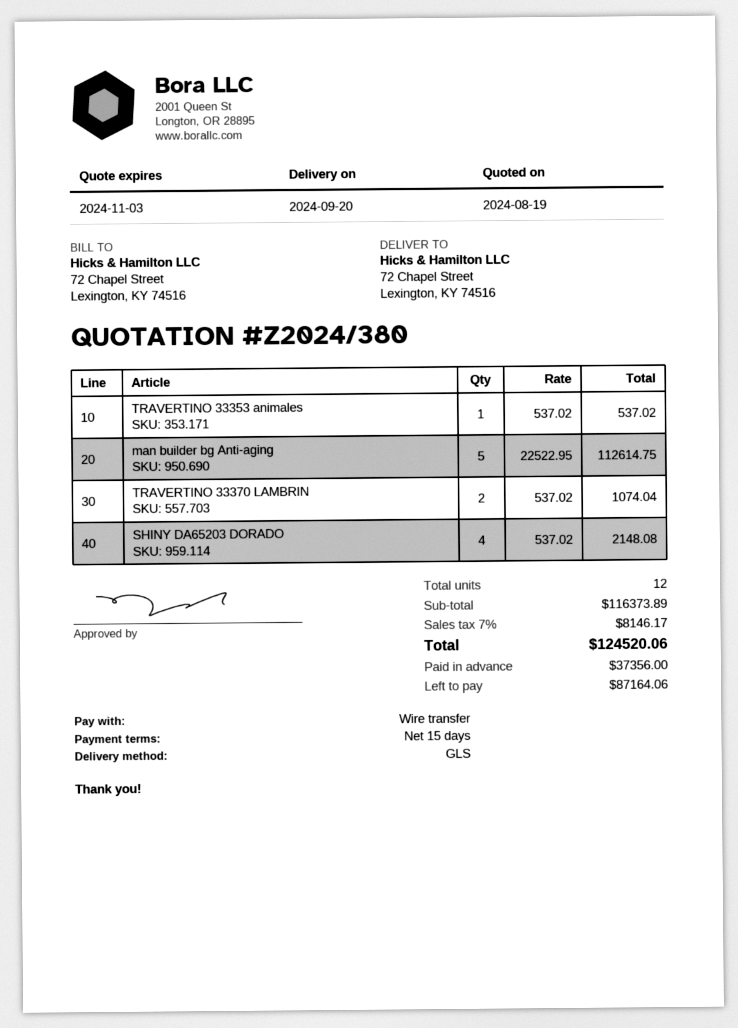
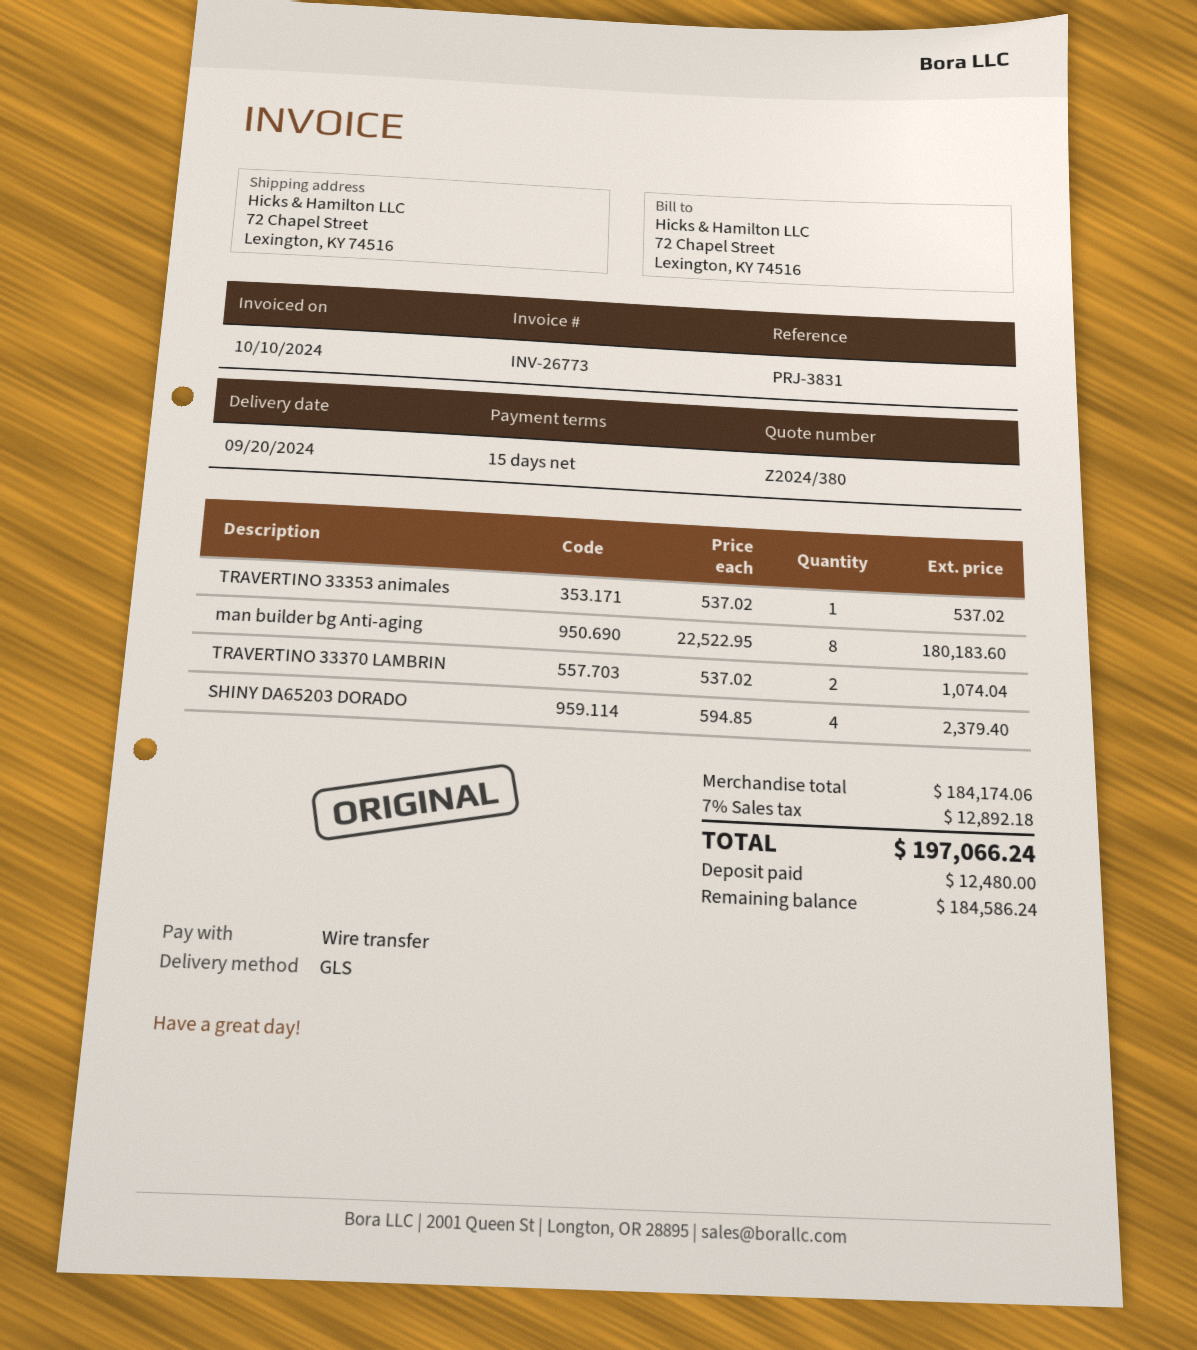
man builder bg Anti-aging: 5 x 22522.95 = 112614.75 -> 8 x 22522.95 = 180183.60
SHINY DA65203 DORADO: 4 x 537.02 = 2148.08 -> 4 x 594.85 = 2379.40
subtotal: 116373.89 -> 184174.06
tax: 7% = 8146.17 -> 7% = 12892.18
total: 124520.06 -> 197066.24
deposit: 37356.00 -> 12480.00
balance: 87164.06 -> 184586.24

